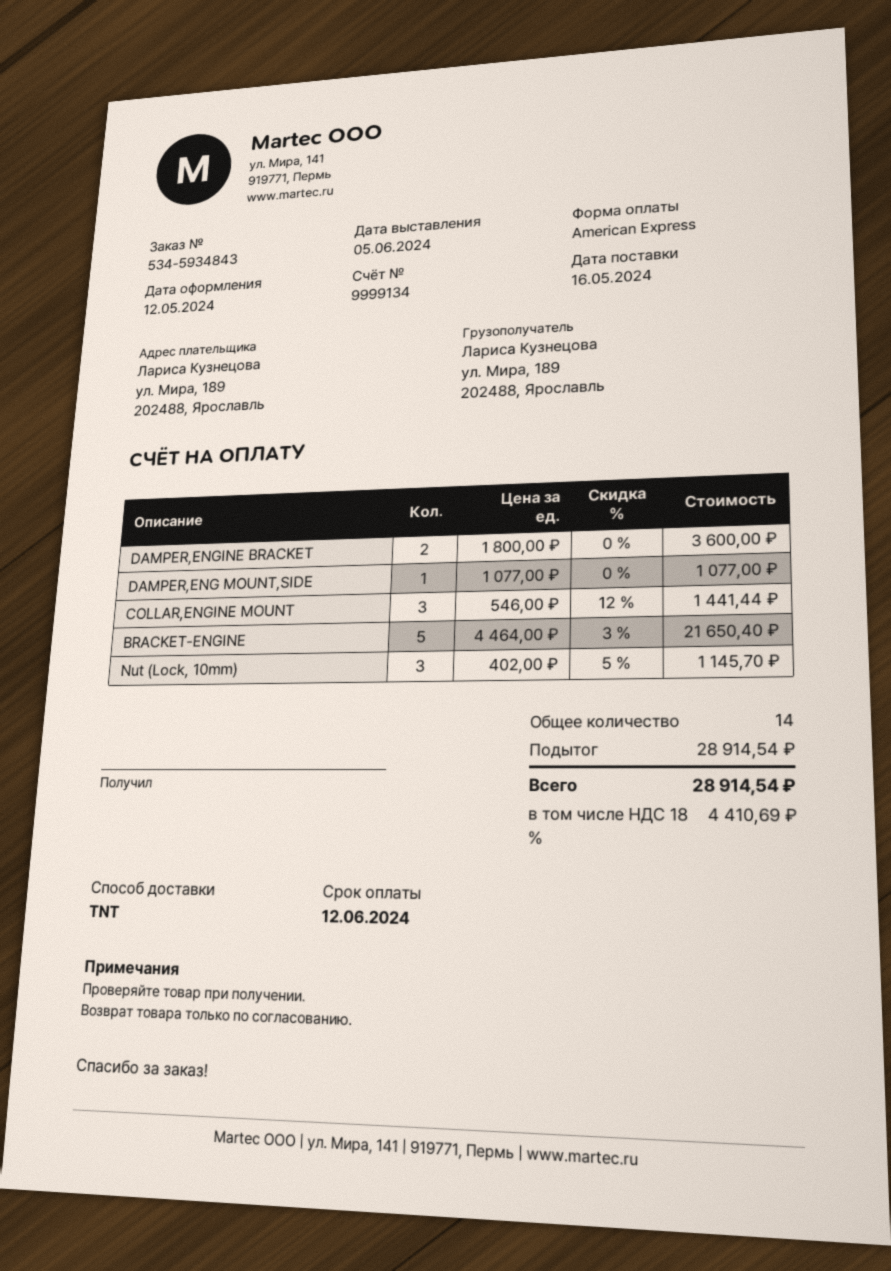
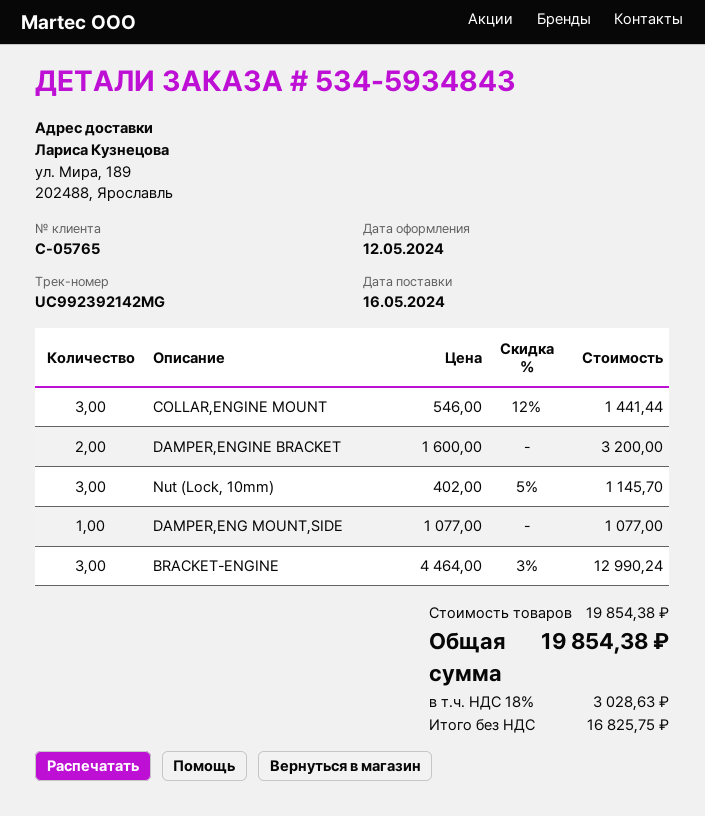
DAMPER,ENGINE BRACKET: 2 x 1800.00 = 3600.00 -> 2 x 1600.00 = 3200.00
BRACKET-ENGINE: 5 x 4464.00 - 3% = 21650.40 -> 3 x 4464.00 - 3% = 12990.24
subtotal: 28914.54 -> 19854.38
tax: 18% = 4410.69 -> 18% = 3028.63
total: 28914.54 -> 19854.38

